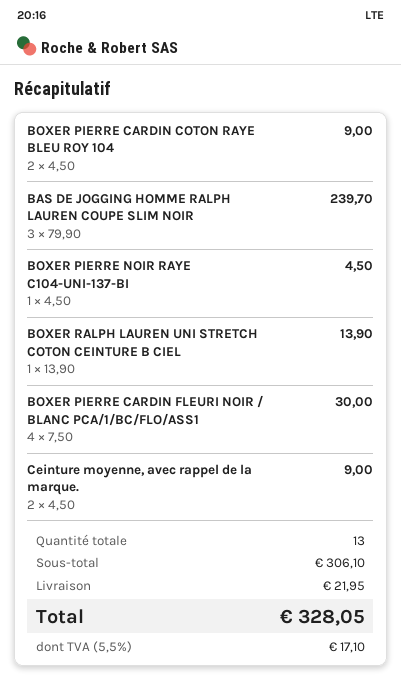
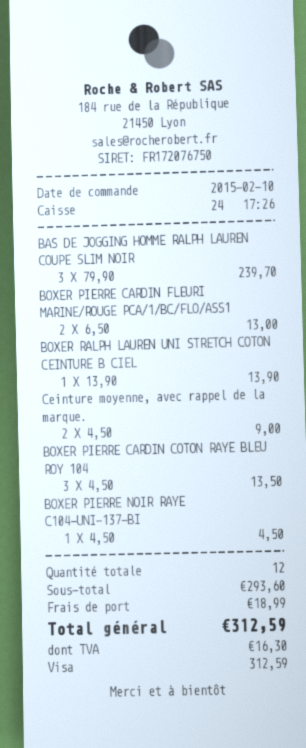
BOXER PIERRE CARDIN COTON RAYE BLEU ROY 104: 2 x 4.50 = 9.00 -> 3 x 4.50 = 13.50
BOXER PIERRE CARDIN FLEURI NOIR / BLANC PCA/1/BC/FLO/ASS1: 4 x 7.50 = 30.00 -> none
BOXER PIERRE CARDIN FLEURI MARINE/ROUGE PCA/1/BC/FLO/ASS1: none -> 2 x 6.50 = 13.00
total quantity: 13 -> 12
subtotal: 306.10 -> 293.60
shipping: 21.95 -> 18.99
tax: 17.10 -> 16.30
total: 328.05 -> 312.59

